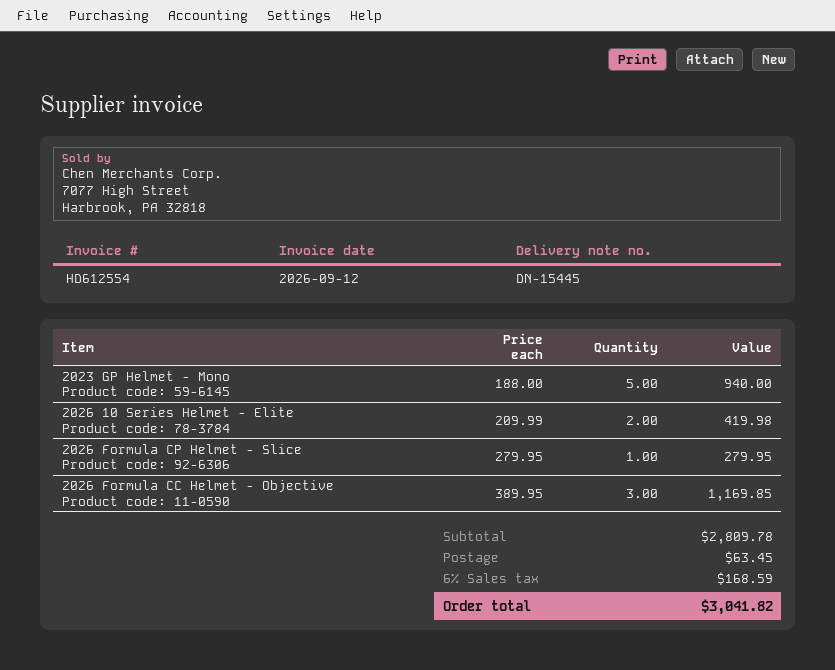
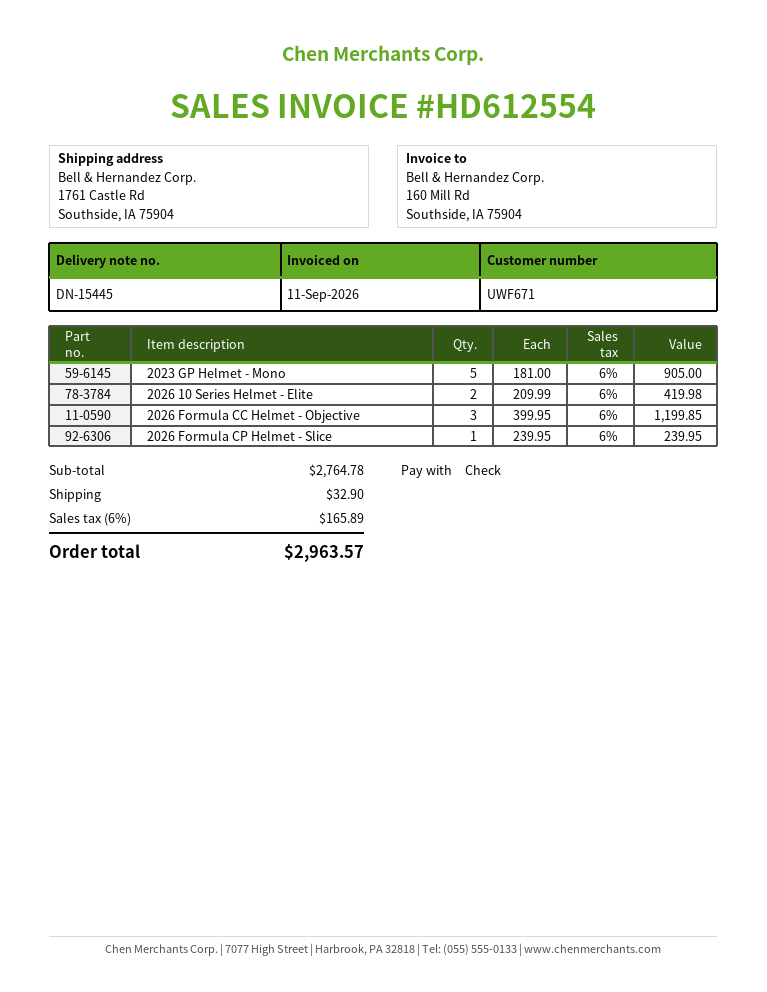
invoice date: 2026-09-12 -> 2026-09-11
2023 GP Helmet - Mono: 5 x 188.00 = 940.00 -> 5 x 181.00 = 905.00
2026 Formula CP Helmet - Slice: 1 x 279.95 = 279.95 -> 1 x 239.95 = 239.95
2026 Formula CC Helmet - Objective: 3 x 389.95 = 1169.85 -> 3 x 399.95 = 1199.85
subtotal: 2809.78 -> 2764.78
shipping: 63.45 -> 32.90
tax: 6% = 168.59 -> 6% = 165.89
total: 3041.82 -> 2963.57

